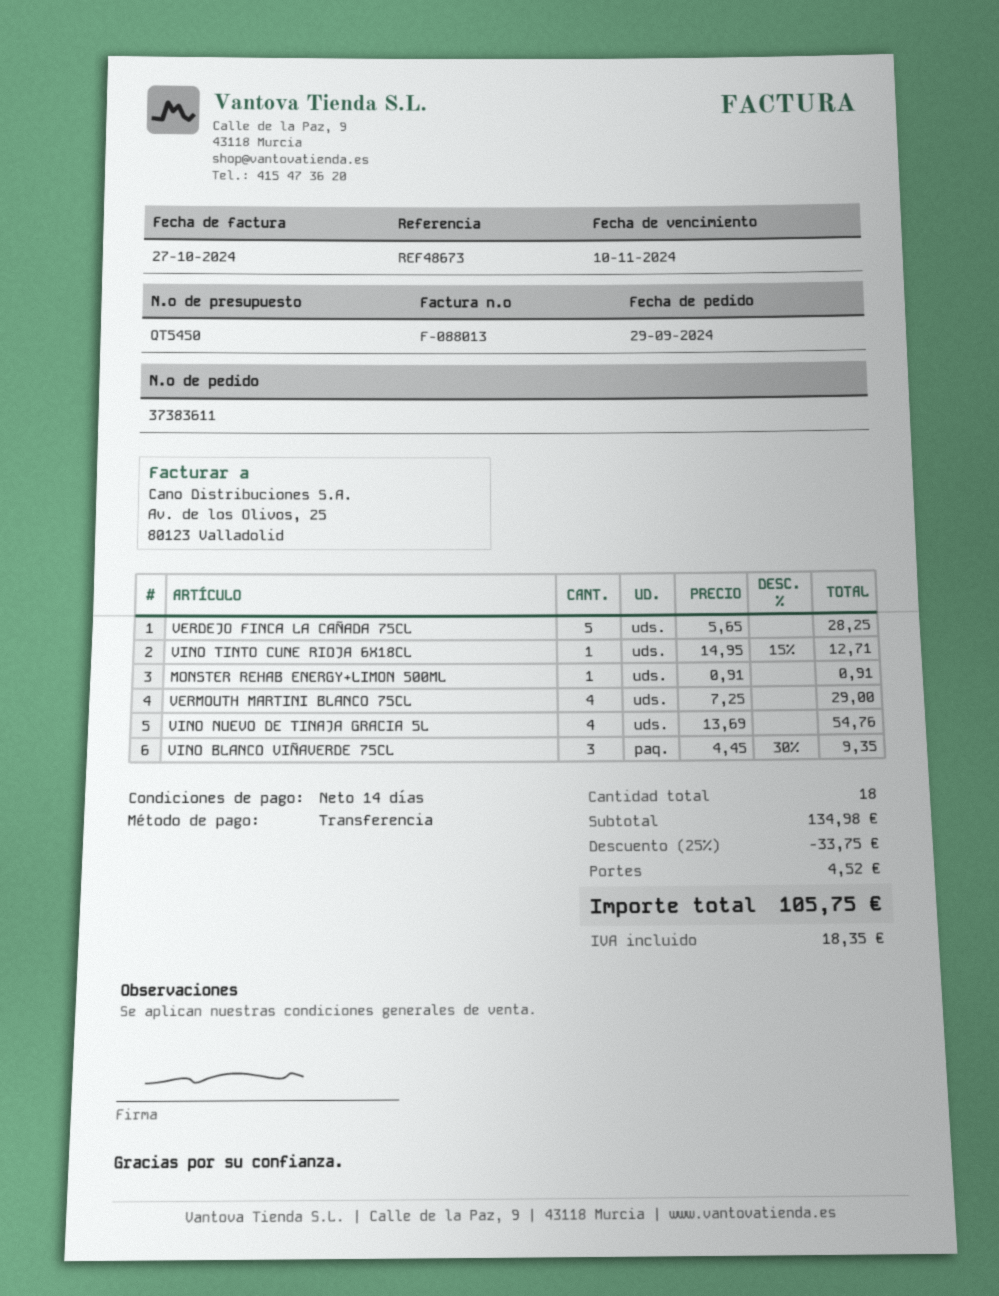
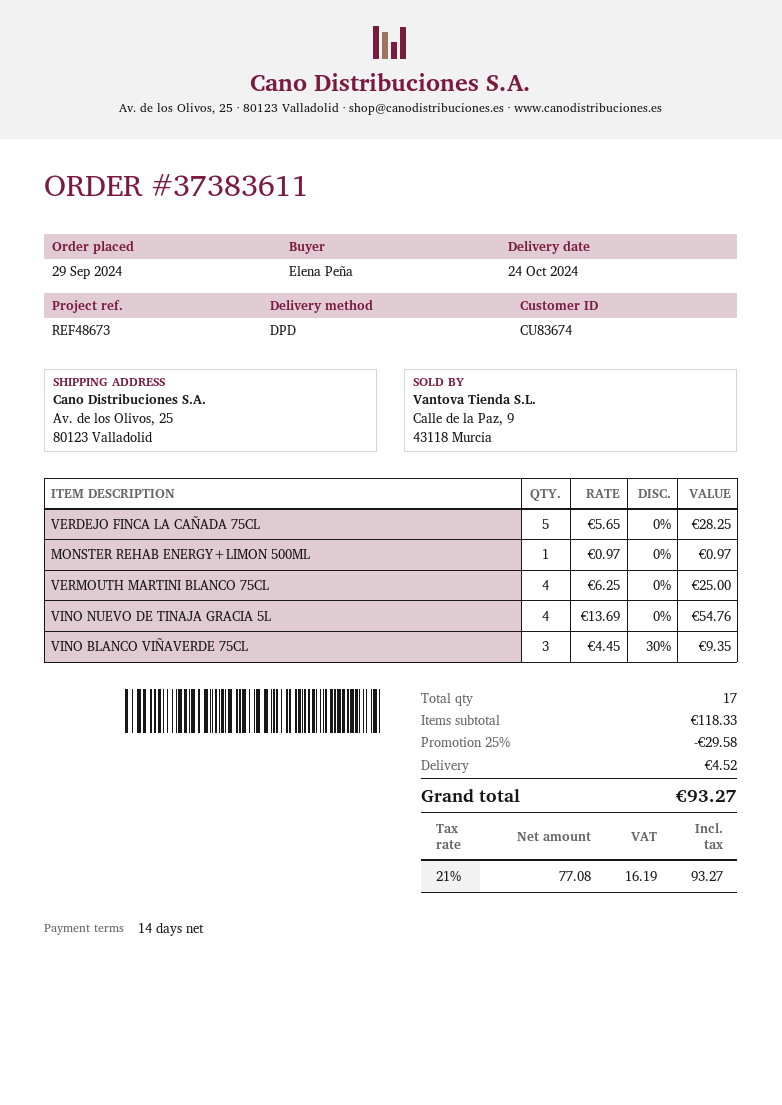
VINO TINTO CUNE RIOJA 6X18CL: 1 x 14.95 - 15% = 12.71 -> none
MONSTER REHAB ENERGY+LIMON 500ML: 1 x 0.91 = 0.91 -> 1 x 0.97 = 0.97
VERMOUTH MARTINI BLANCO 75CL: 4 x 7.25 = 29.00 -> 4 x 6.25 = 25.00
total quantity: 18 -> 17
subtotal: 134.98 -> 118.33
discount: 25% = 33.75 -> 25% = 29.58
tax: 18.35 -> 16.19
total: 105.75 -> 93.27

